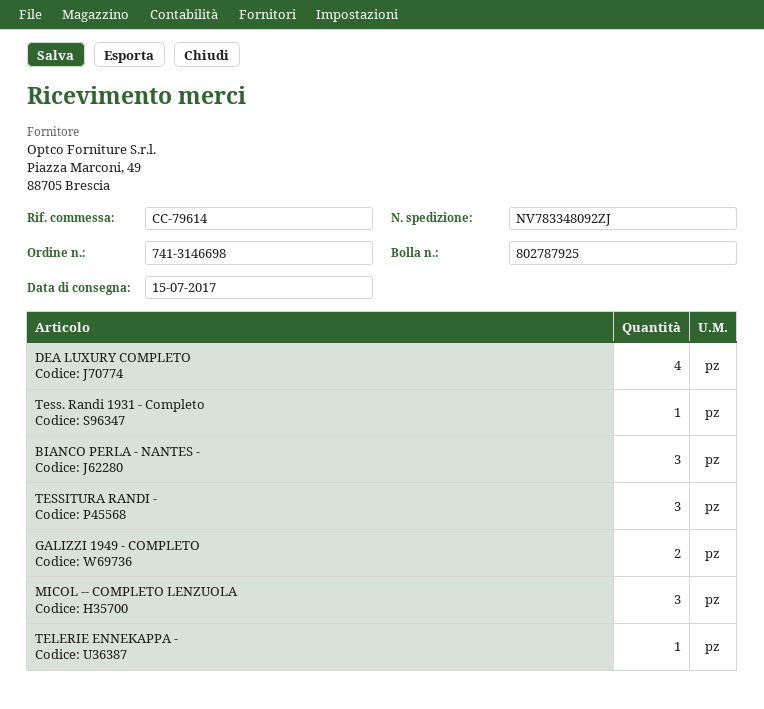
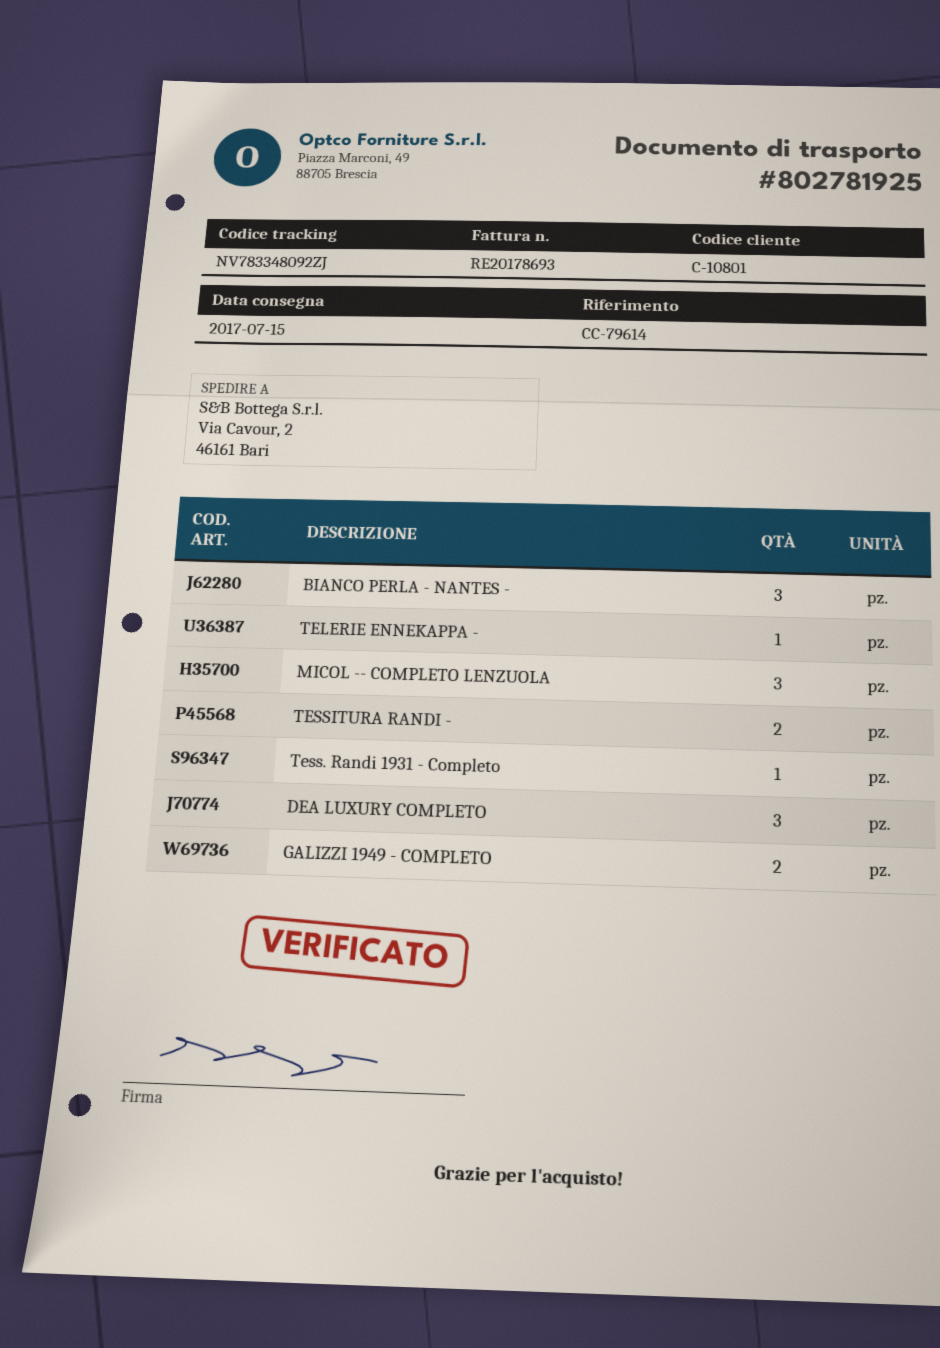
delivery note number: 802787925 -> 802781925
DEA LUXURY COMPLETO: 4 -> 3
TESSITURA RANDI -: 3 -> 2

